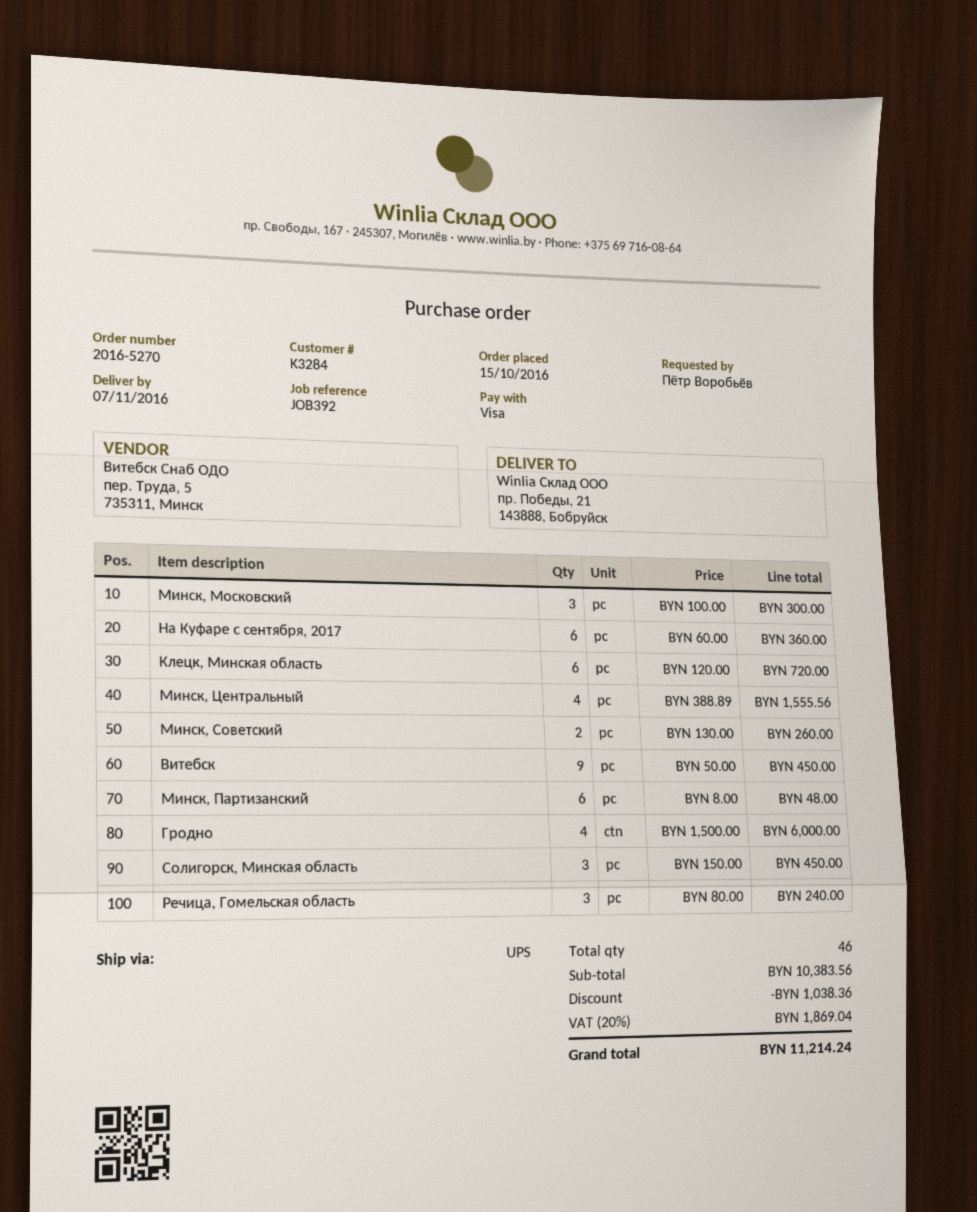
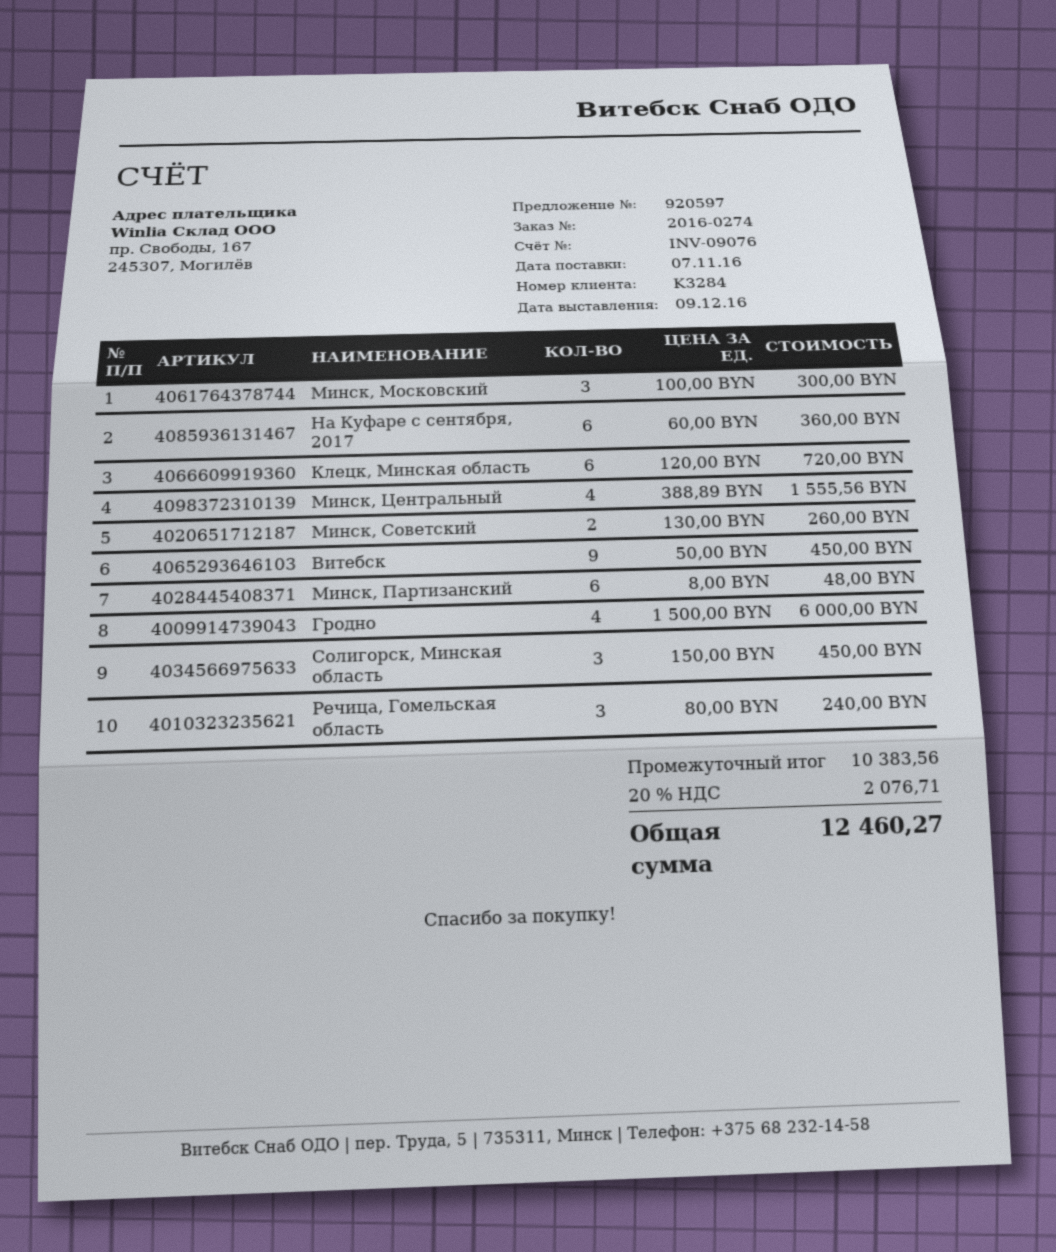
order number: 2016-5270 -> 2016-0274
discount: 1038.36 -> none
tax: 20% = 1869.04 -> 20% = 2076.71
total: 11214.24 -> 12460.27

